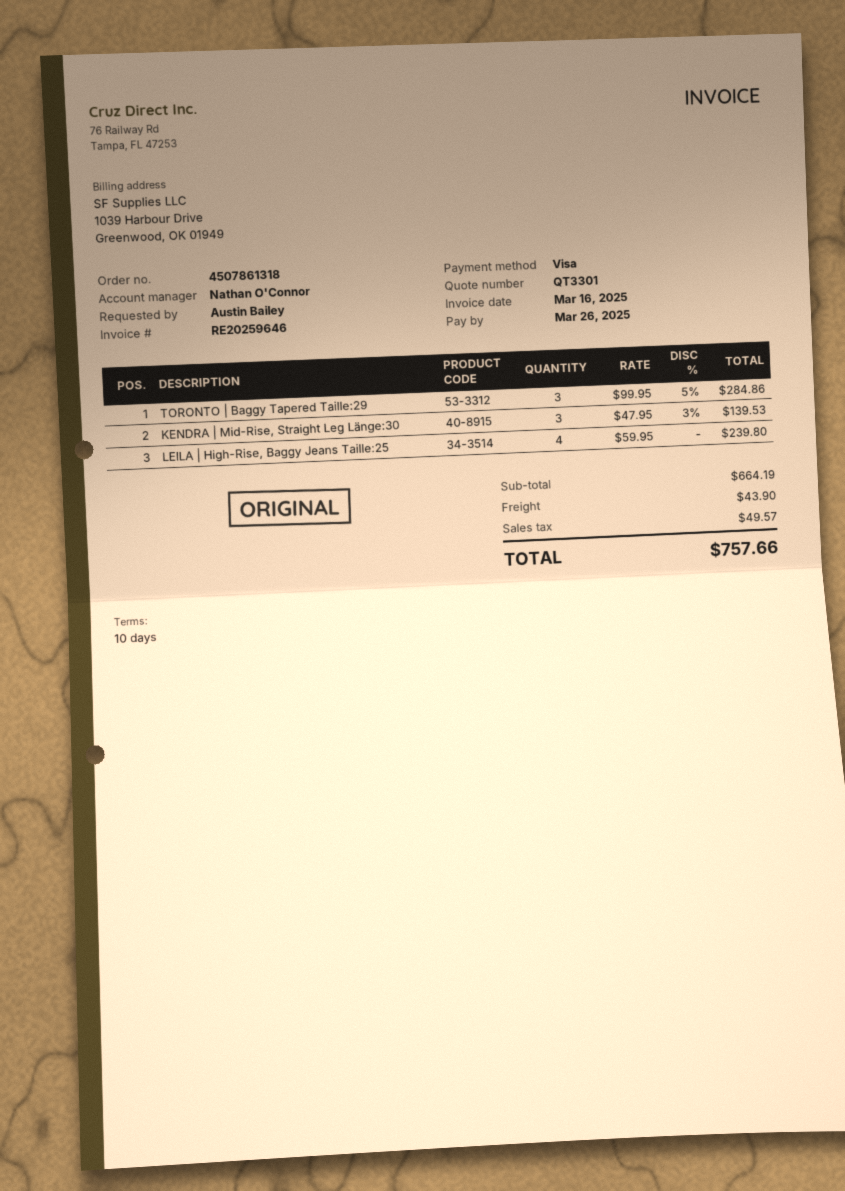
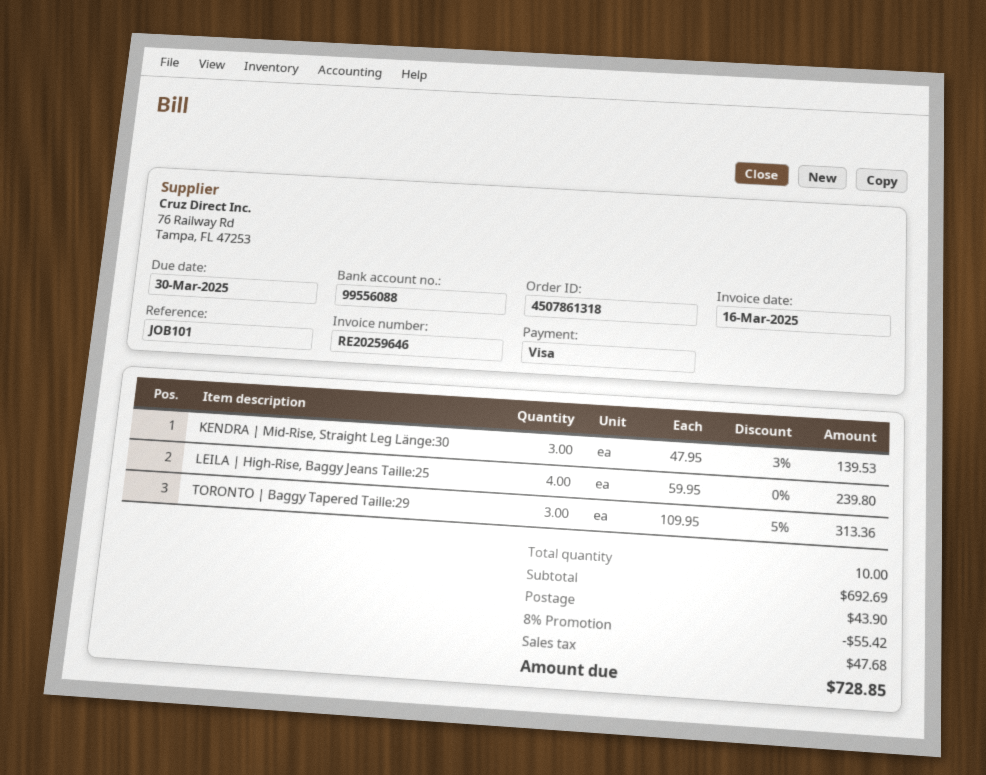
due date: 2025-03-26 -> 2025-03-30
TORONTO | Baggy Tapered Taille:29: 3 x 99.95 - 5% = 284.86 -> 3 x 109.95 - 5% = 313.36
subtotal: 664.19 -> 692.69
discount: none -> 8% = 55.42
tax: 49.57 -> 47.68
total: 757.66 -> 728.85

